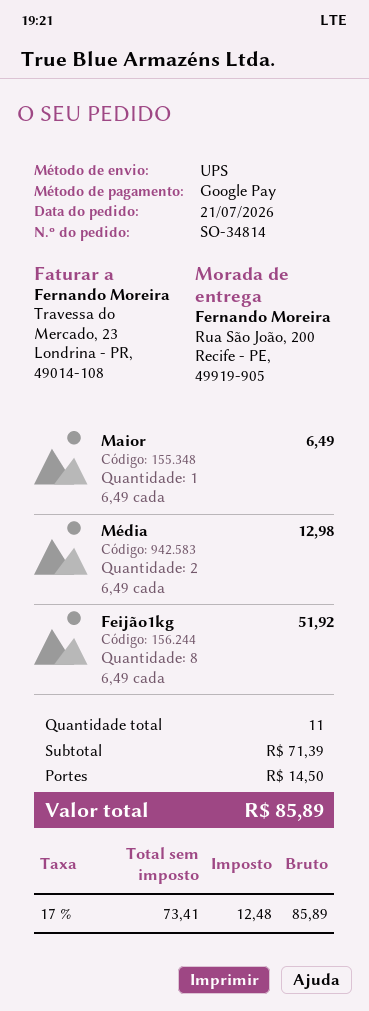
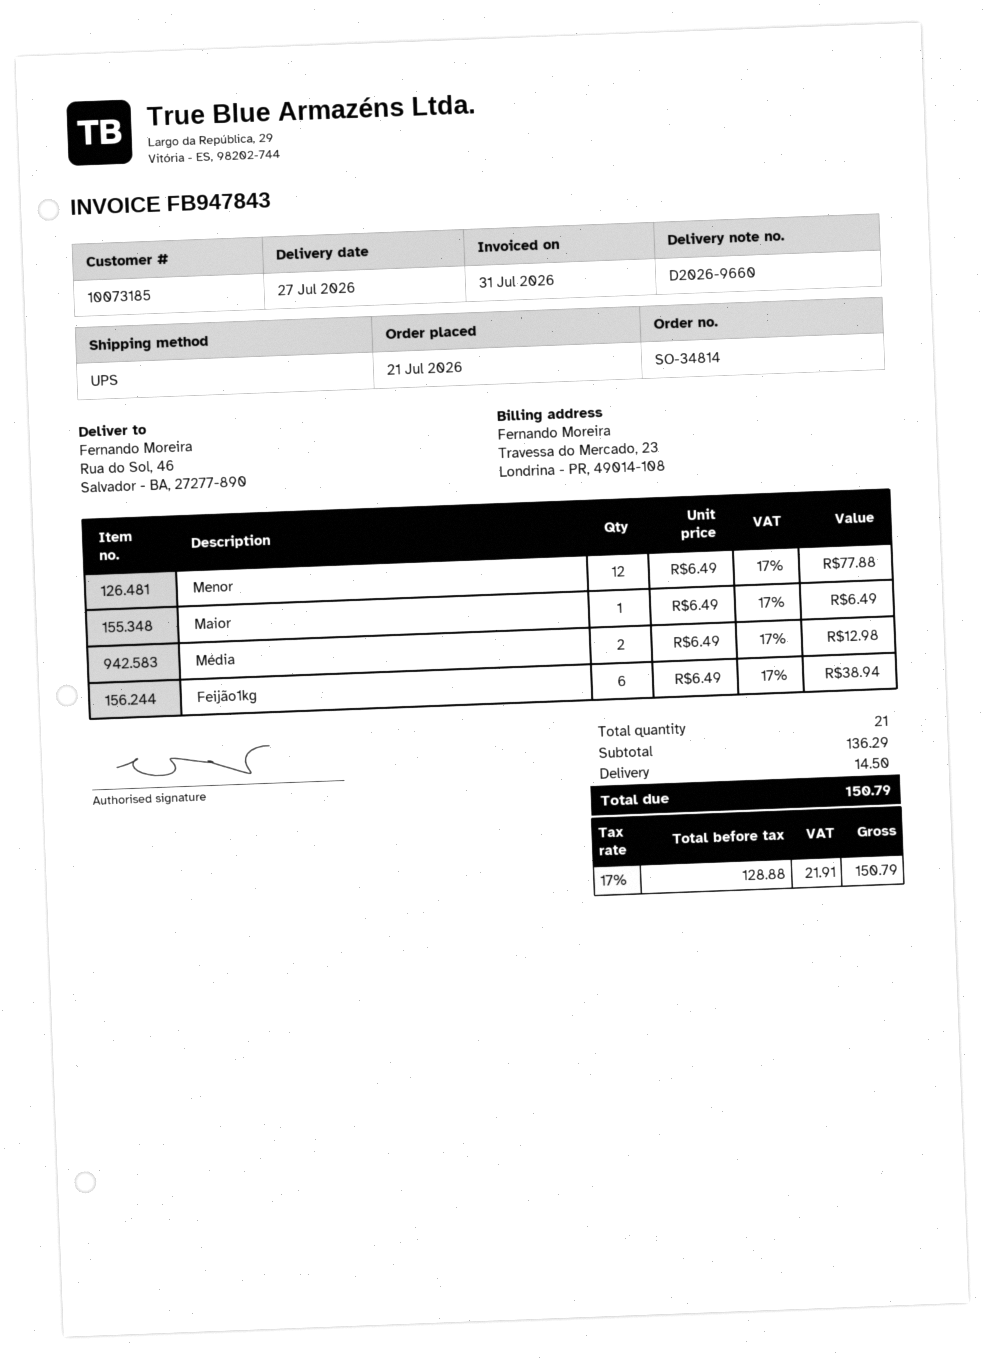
ship to: Rua São João, 200, Recife - PE, 49919-905 -> Rua do Sol, 46, Salvador - BA, 27277-890
Feijão1kg: 8 x 6.49 = 51.92 -> 6 x 6.49 = 38.94
Menor: none -> 12 x 6.49 = 77.88
total quantity: 11 -> 21
subtotal: 71.39 -> 136.29
net: 73.41 -> 128.88
tax: 17% = 12.48 -> 17% = 21.91
total: 85.89 -> 150.79

